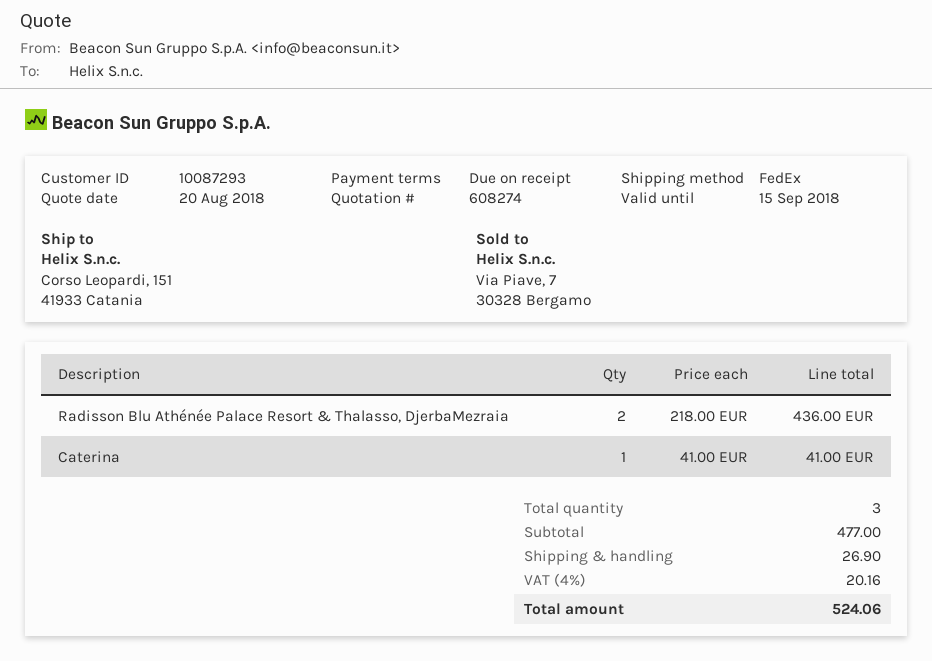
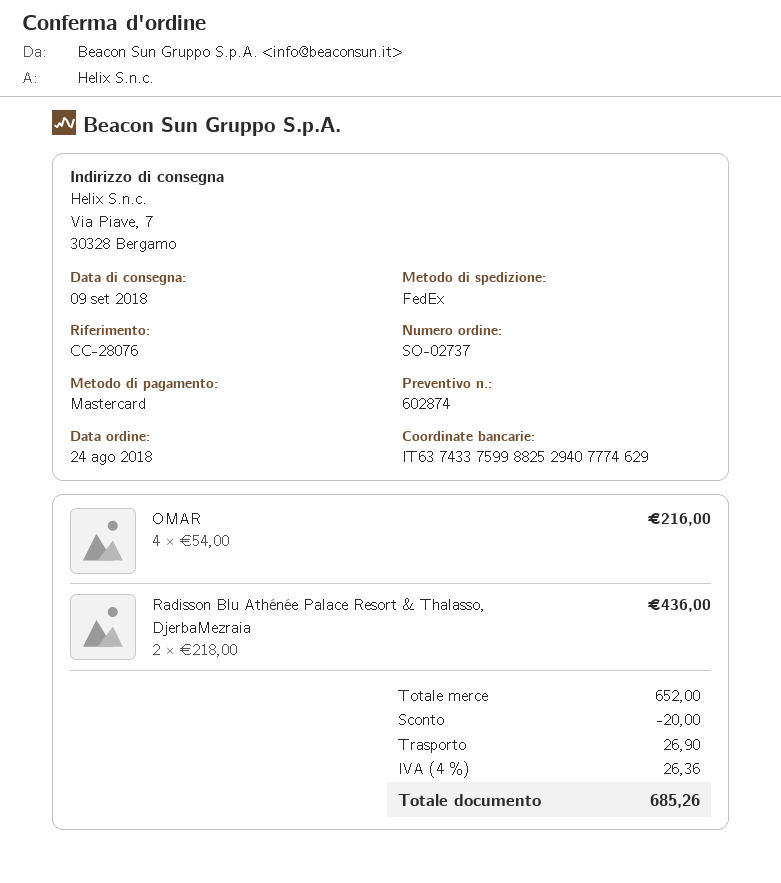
quote number: 608274 -> 602874
ship to: Corso Leopardi, 151, 41933 Catania -> Via Piave, 7, 30328 Bergamo
Caterina: 1 x 41.00 = 41.00 -> none
OMAR: none -> 4 x 54.00 = 216.00
subtotal: 477.00 -> 652.00
discount: none -> 20.00
tax: 4% = 20.16 -> 4% = 26.36
total: 524.06 -> 685.26

